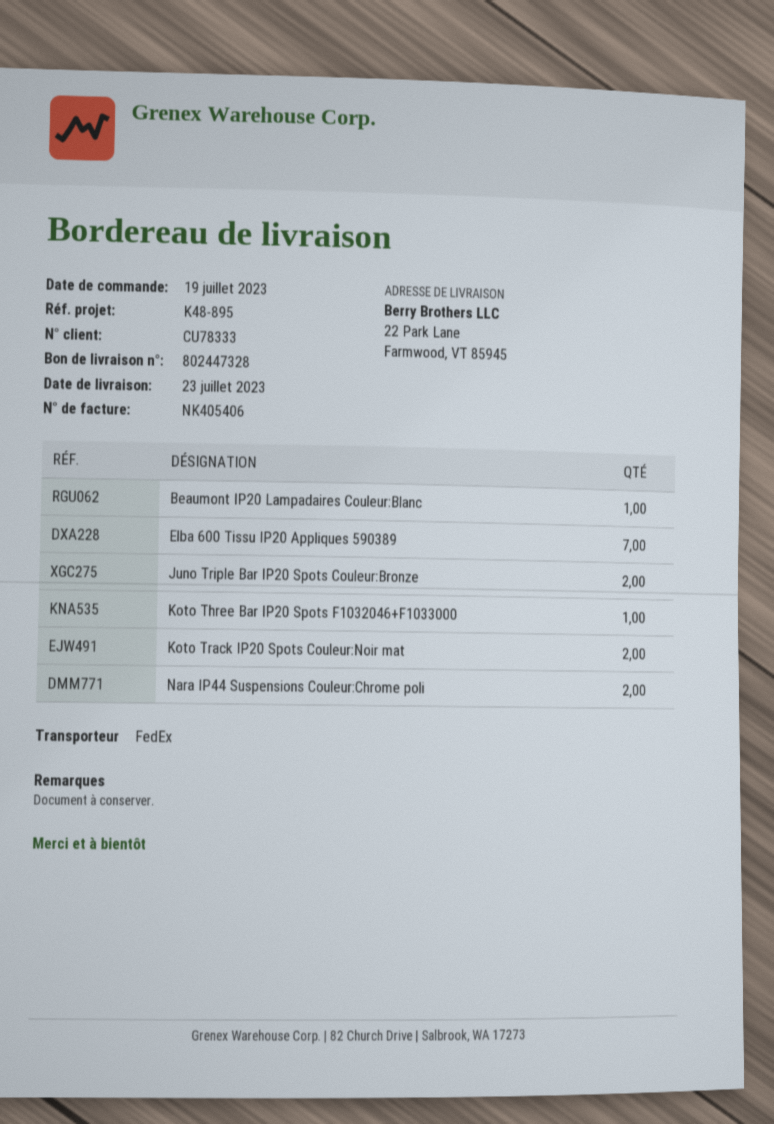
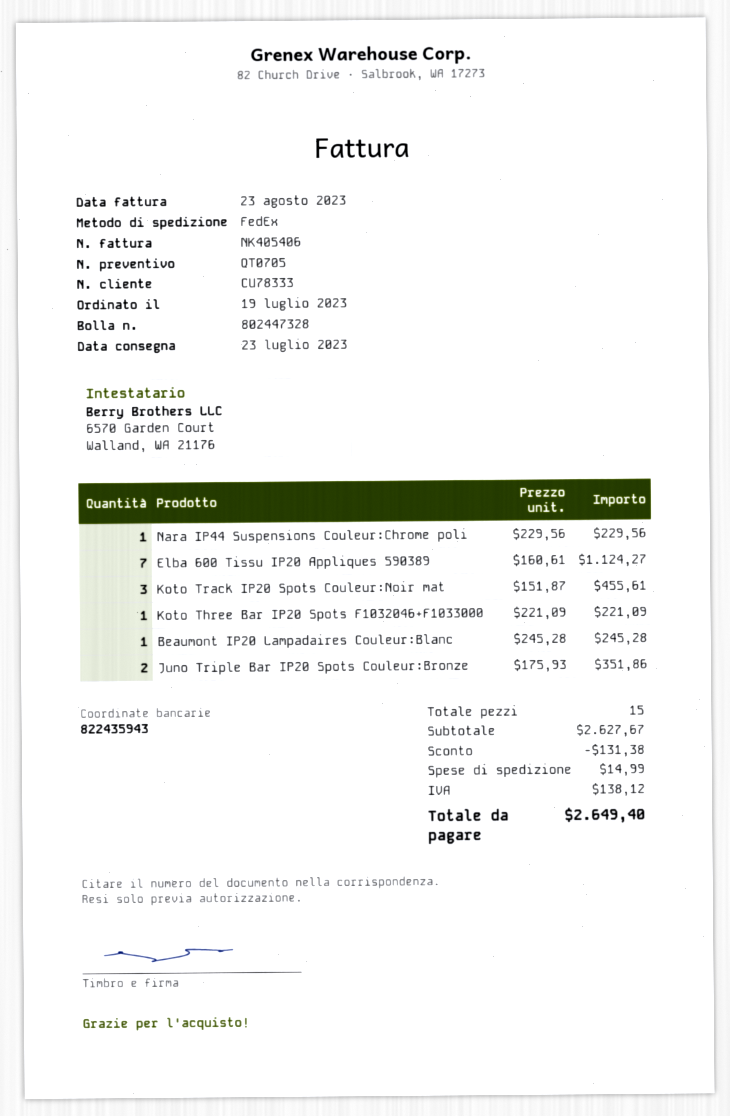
Koto Track IP20 Spots Couleur:Noir mat: 2 -> 3
Nara IP44 Suspensions Couleur:Chrome poli: 2 -> 1

